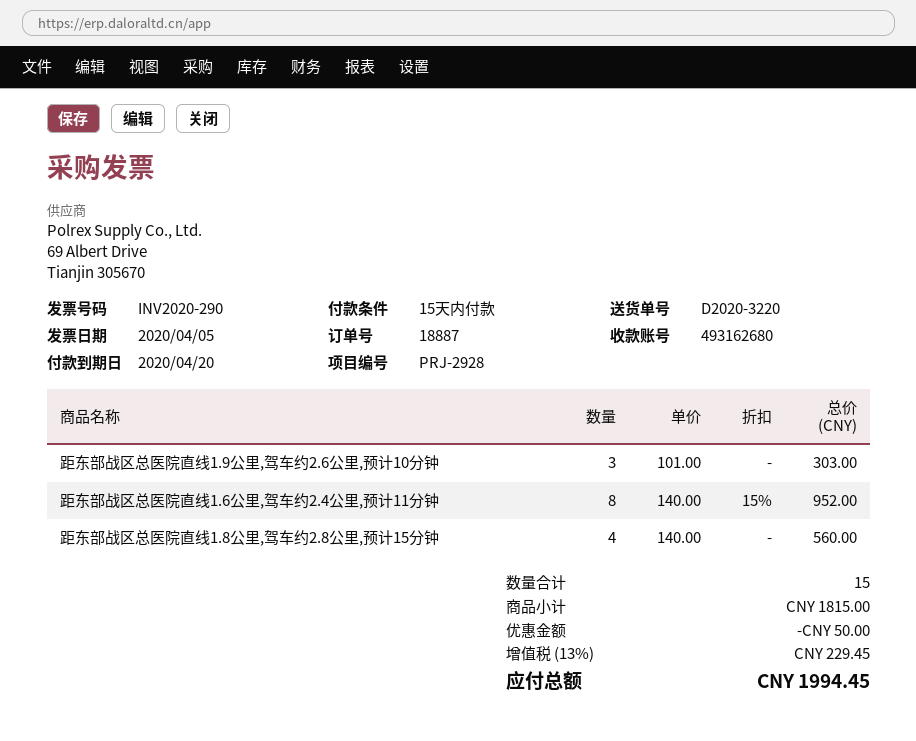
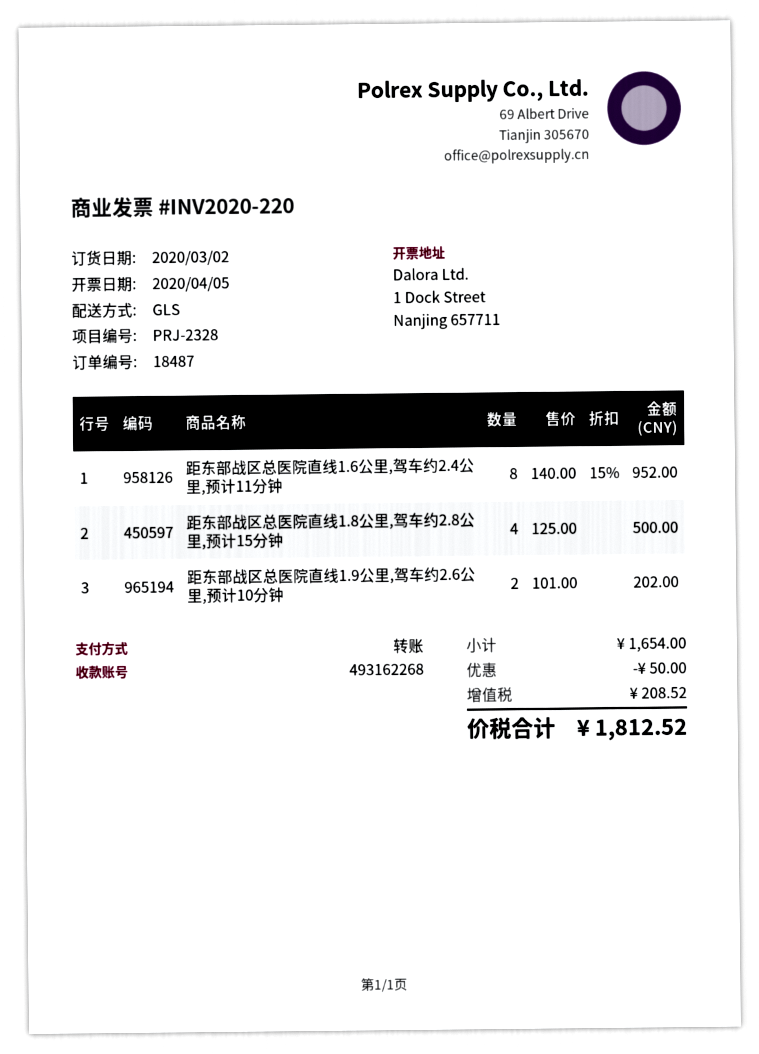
order number: 18887 -> 18487
invoice number: INV2020-290 -> INV2020-220
reference: PRJ-2928 -> PRJ-2328
bank account: 493162680 -> 493162268
距东部战区总医院直线1.9公里,驾车约2.6公里,预计10分钟: 3 x 101.00 = 303.00 -> 2 x 101.00 = 202.00
距东部战区总医院直线1.8公里,驾车约2.8公里,预计15分钟: 4 x 140.00 = 560.00 -> 4 x 125.00 = 500.00
subtotal: 1815.00 -> 1654.00
tax: 229.45 -> 208.52
total: 1994.45 -> 1812.52

